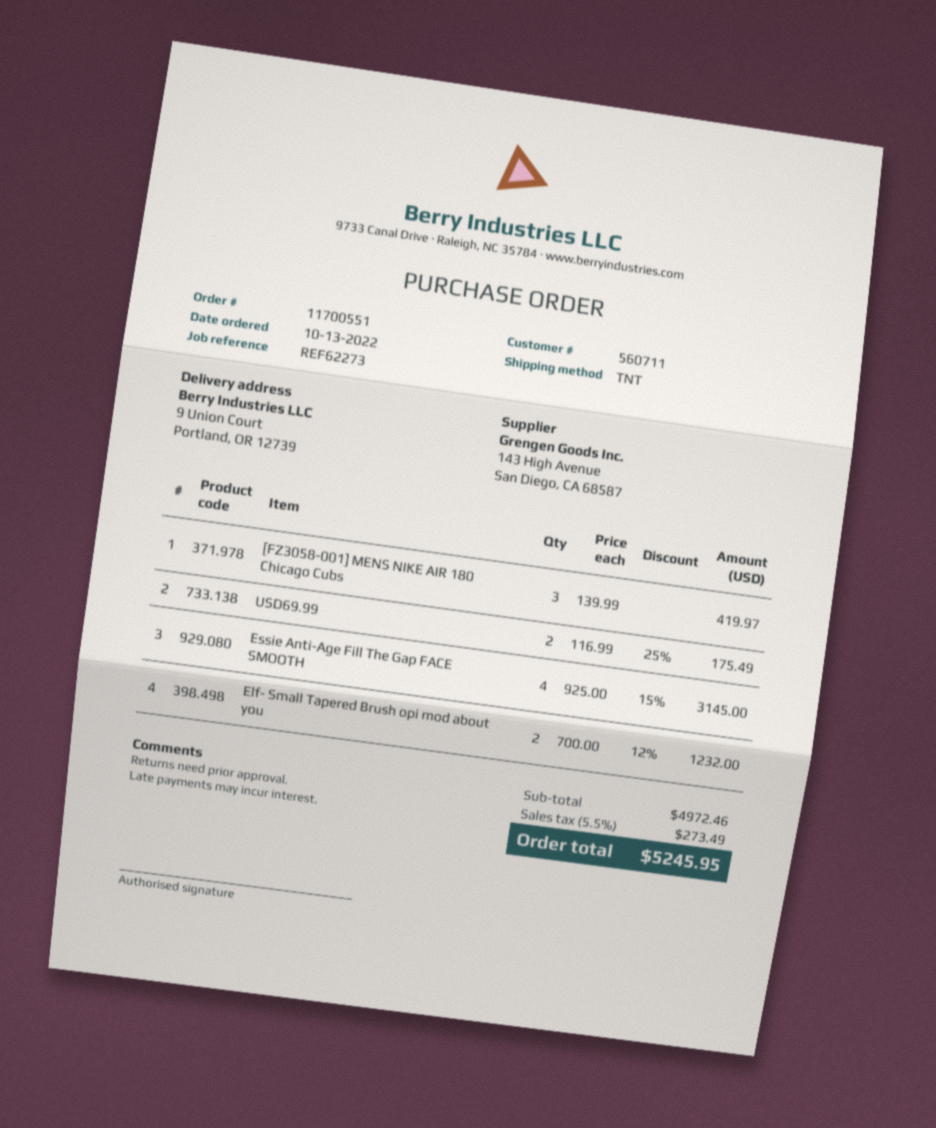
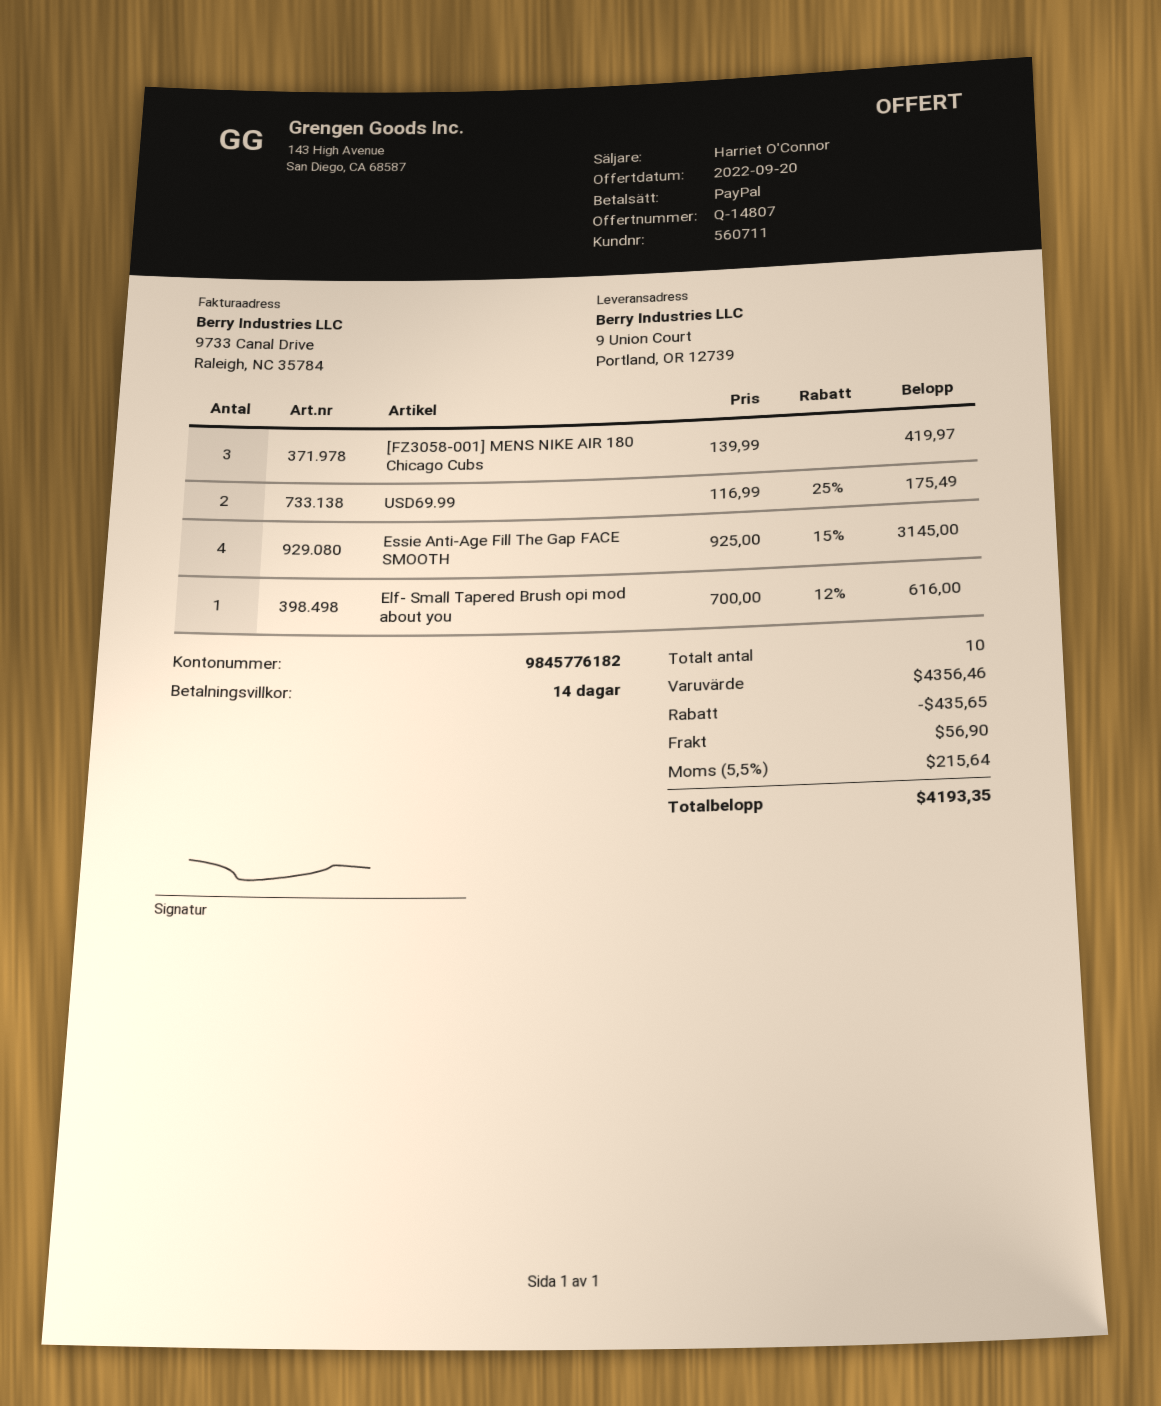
Elf- Small Tapered Brush opi mod about you: 2 x 700.00 - 12% = 1232.00 -> 1 x 700.00 - 12% = 616.00
subtotal: 4972.46 -> 4356.46
discount: none -> 435.65
shipping: none -> 56.90
tax: 5.5% = 273.49 -> 5.5% = 215.64
total: 5245.95 -> 4193.35

